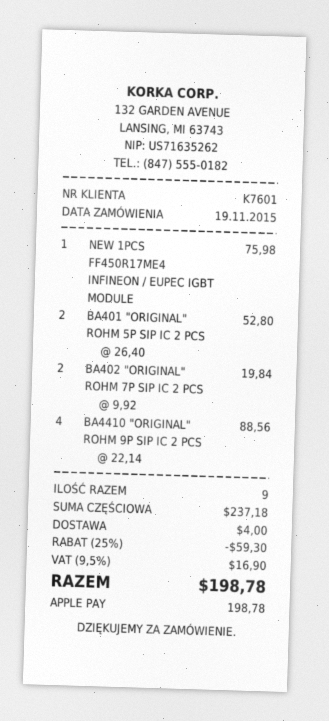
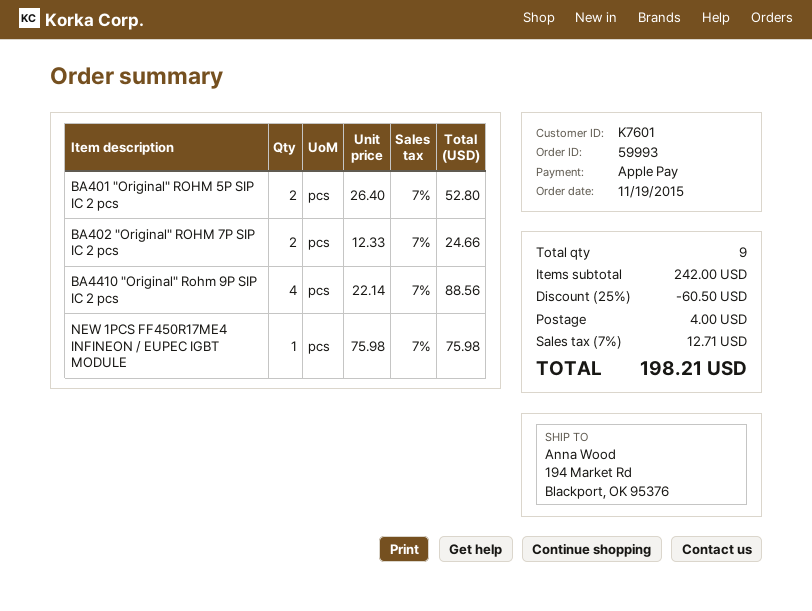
BA402 "ORIGINAL" ROHM 7P SIP IC 2 PCS: 2 x 9.92 = 19.84 -> 2 x 12.33 = 24.66
subtotal: 237.18 -> 242.00
discount: 25% = 59.30 -> 25% = 60.50
tax: 9.5% = 16.90 -> 7% = 12.71
total: 198.78 -> 198.21

